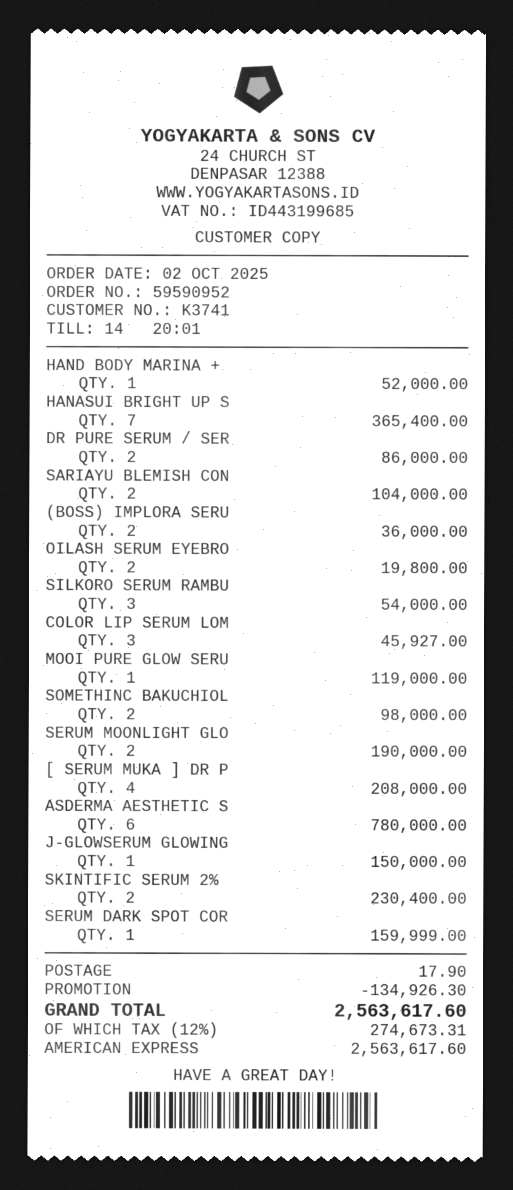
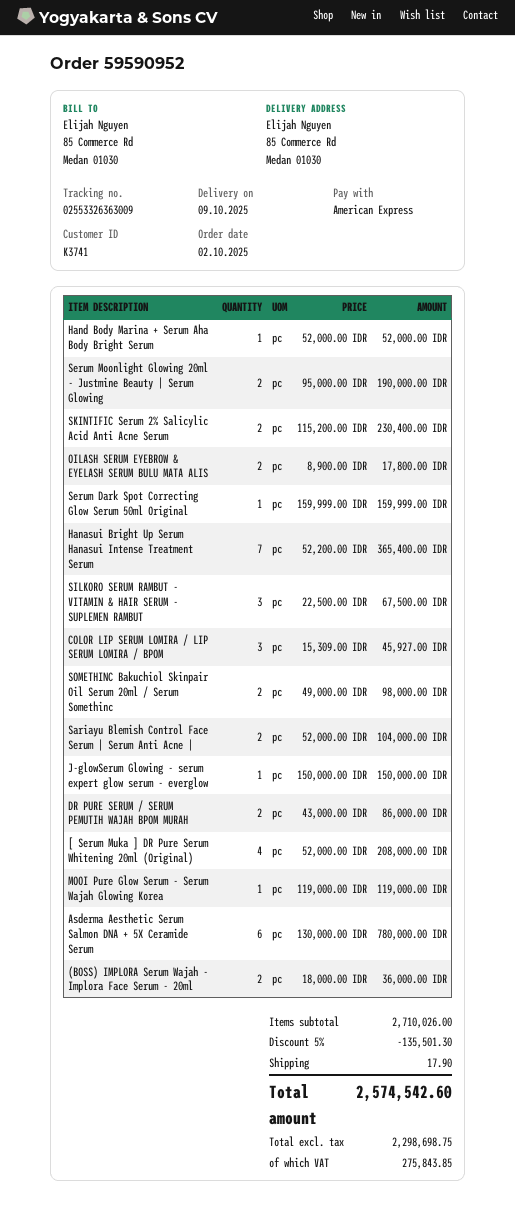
OILASH SERUM EYEBRO: 2 for 19800.00 -> 2 for 17800.00
SILKORO SERUM RAMBU: 3 for 54000.00 -> 3 for 67500.00
discount: 134926.30 -> 135501.30
tax: 274673.31 -> 275843.85
total: 2563617.60 -> 2574542.60

